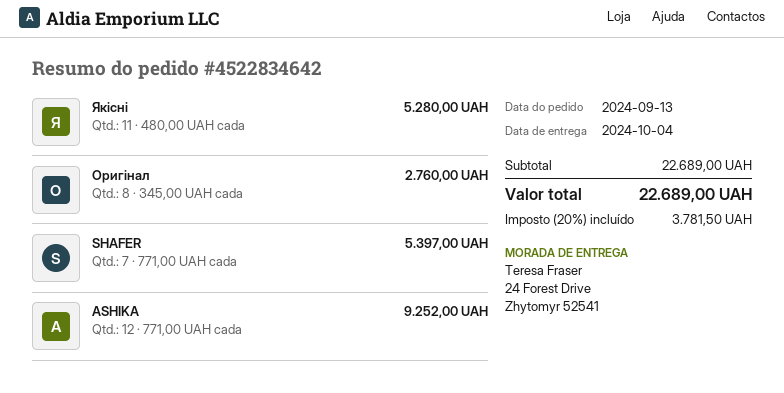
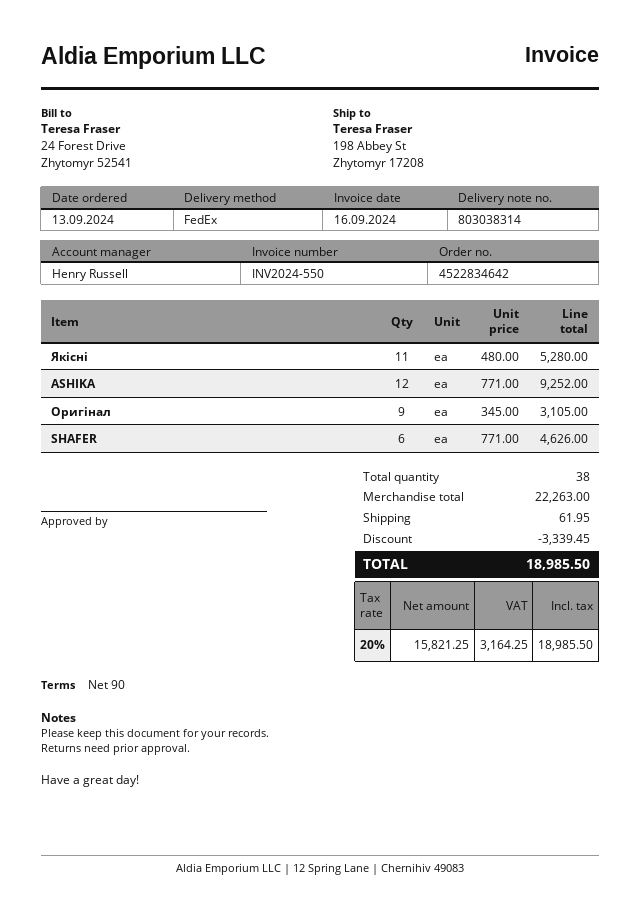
ship to: 24 Forest Drive, Zhytomyr 52541 -> 198 Abbey St, Zhytomyr 17208
Оригінал: 8 x 345.00 = 2760.00 -> 9 x 345.00 = 3105.00
SHAFER: 7 x 771.00 = 5397.00 -> 6 x 771.00 = 4626.00
subtotal: 22689.00 -> 22263.00
discount: none -> 3339.45
shipping: none -> 61.95
tax: 20% = 3781.50 -> 20% = 3164.25
total: 22689.00 -> 18985.50

